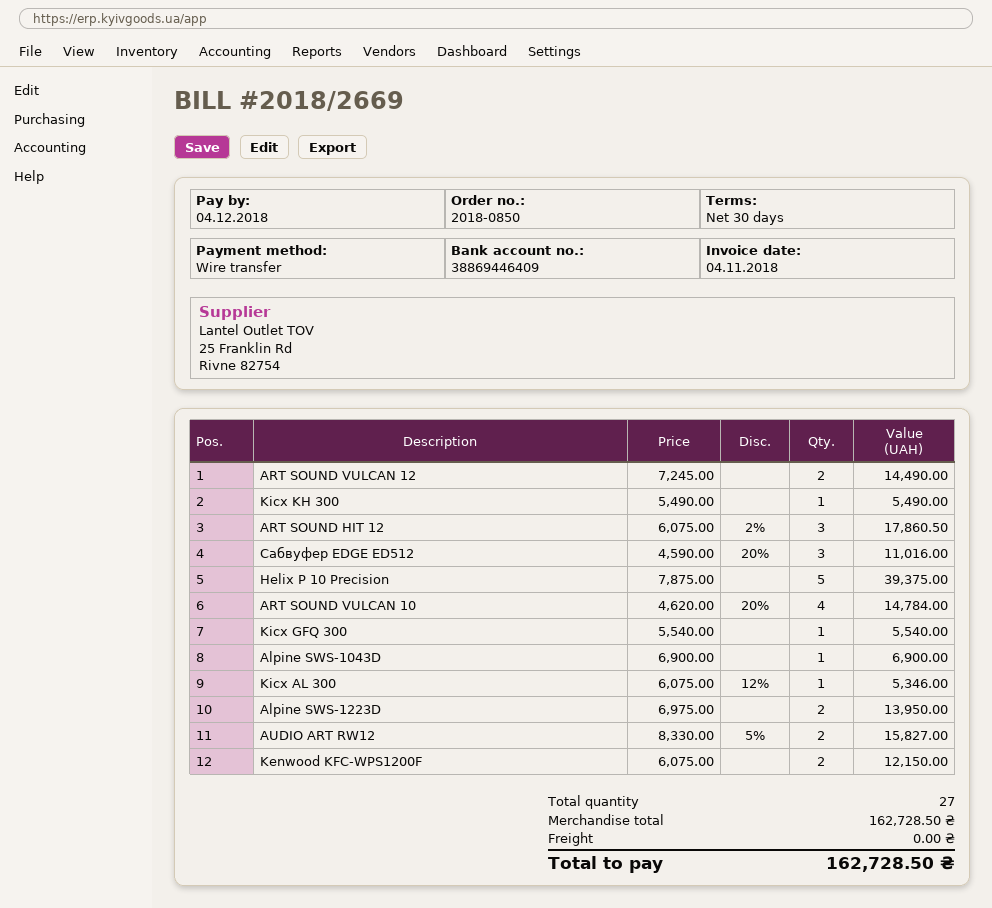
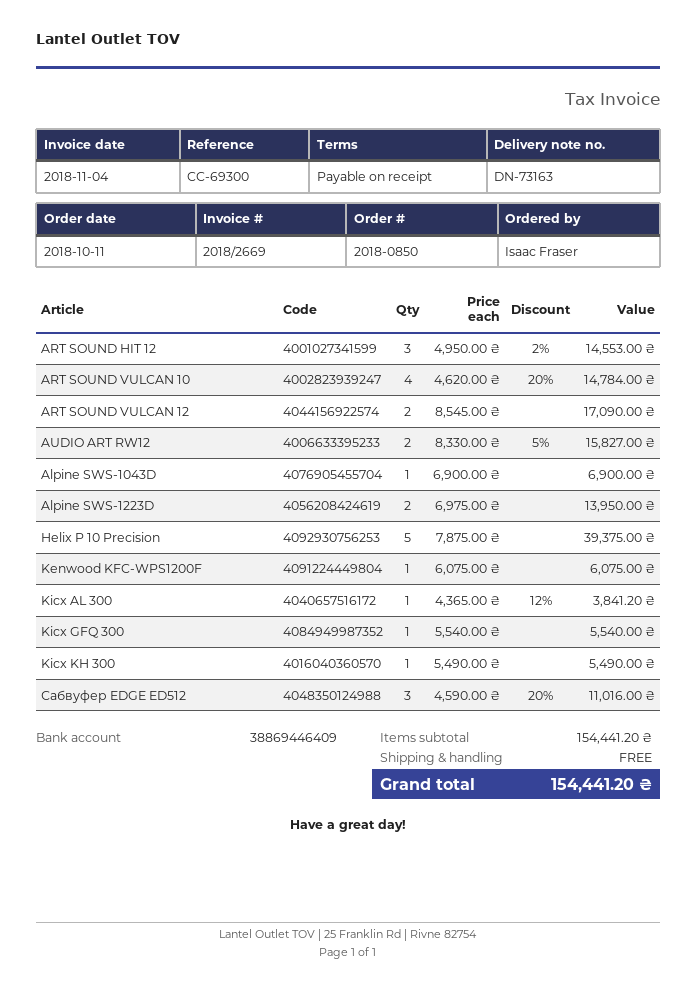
payment terms: 30 days -> on receipt
ART SOUND VULCAN 12: 2 x 7245.00 = 14490.00 -> 2 x 8545.00 = 17090.00
ART SOUND HIT 12: 3 x 6075.00 - 2% = 17860.50 -> 3 x 4950.00 - 2% = 14553.00
Kicx AL 300: 1 x 6075.00 - 12% = 5346.00 -> 1 x 4365.00 - 12% = 3841.20
Kenwood KFC-WPS1200F: 2 x 6075.00 = 12150.00 -> 1 x 6075.00 = 6075.00
subtotal: 162728.50 -> 154441.20
total: 162728.50 -> 154441.20

